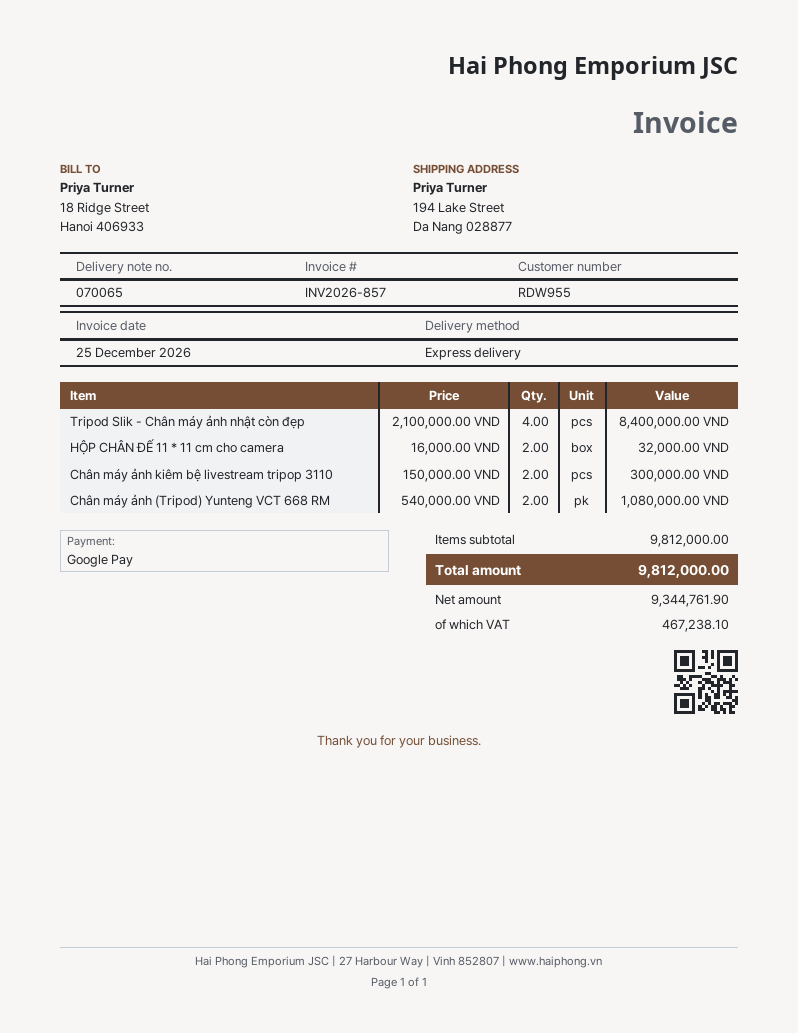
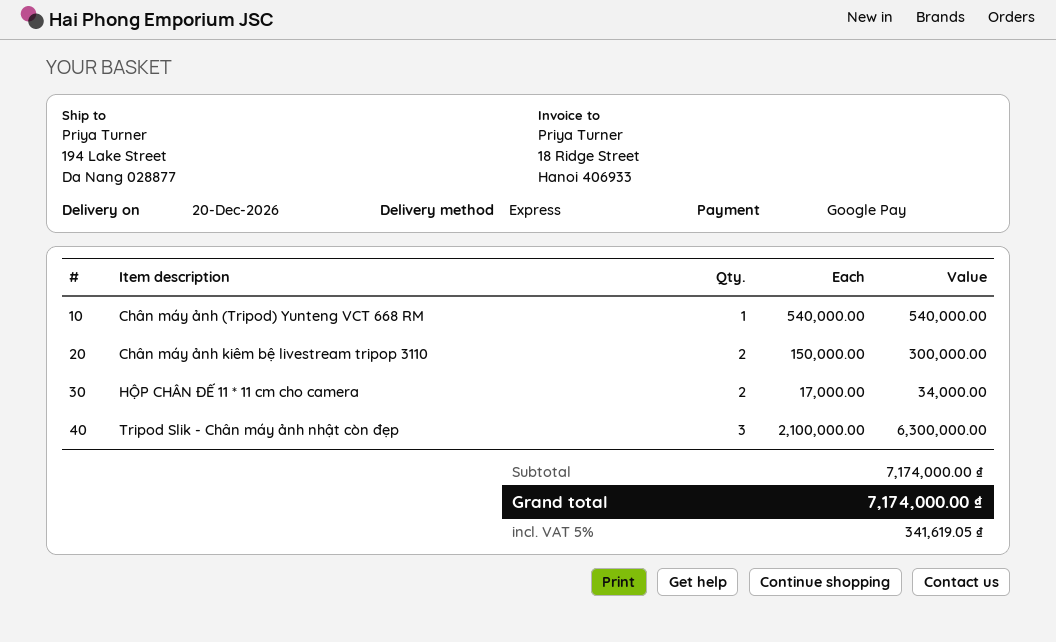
Tripod Slik - Chân máy ảnh nhật còn đẹp: 4 x 2100000.00 = 8400000.00 -> 3 x 2100000.00 = 6300000.00
HỘP CHÂN ĐẾ 11 * 11 cm cho camera: 2 x 16000.00 = 32000.00 -> 2 x 17000.00 = 34000.00
Chân máy ảnh (Tripod) Yunteng VCT 668 RM: 2 x 540000.00 = 1080000.00 -> 1 x 540000.00 = 540000.00
subtotal: 9812000.00 -> 7174000.00
tax: 467238.10 -> 341619.05
total: 9812000.00 -> 7174000.00

